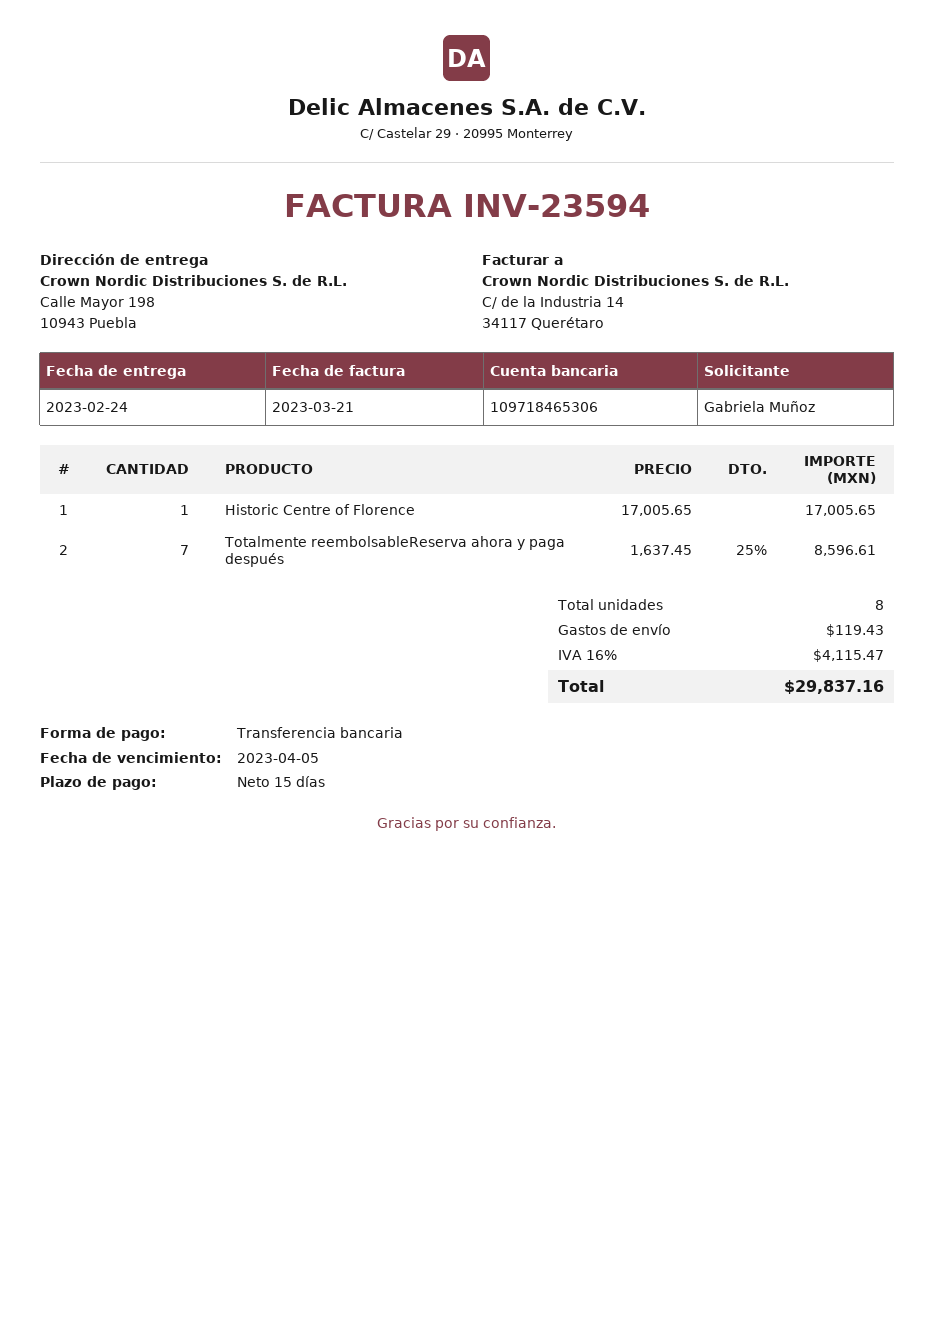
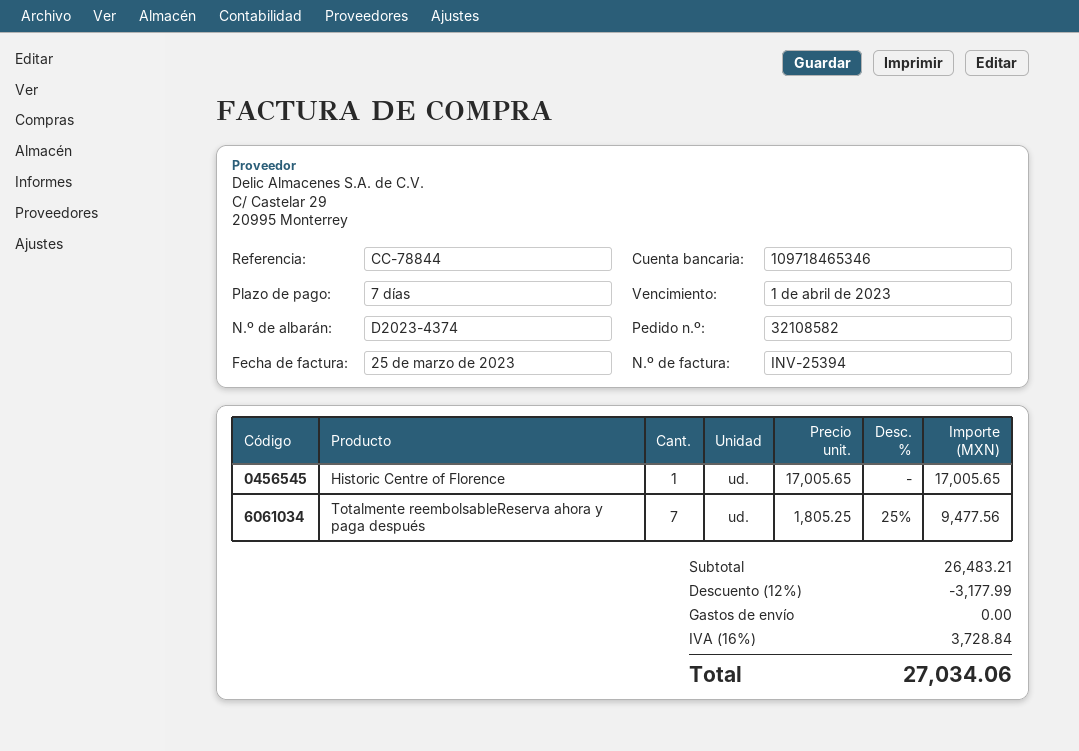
invoice number: INV-23594 -> INV-25394
invoice date: 2023-03-21 -> 2023-03-25
payment terms: 15 days -> 7 days
due date: 2023-04-05 -> 2023-04-01
bank account: 109718465306 -> 109718465346
Totalmente reembolsableReserva ahora y paga después: 7 x 1637.45 - 25% = 8596.61 -> 7 x 1805.25 - 25% = 9477.56
discount: none -> 12% = 3177.99
shipping: 119.43 -> 0.00
tax: 16% = 4115.47 -> 16% = 3728.84
total: 29837.16 -> 27034.06

